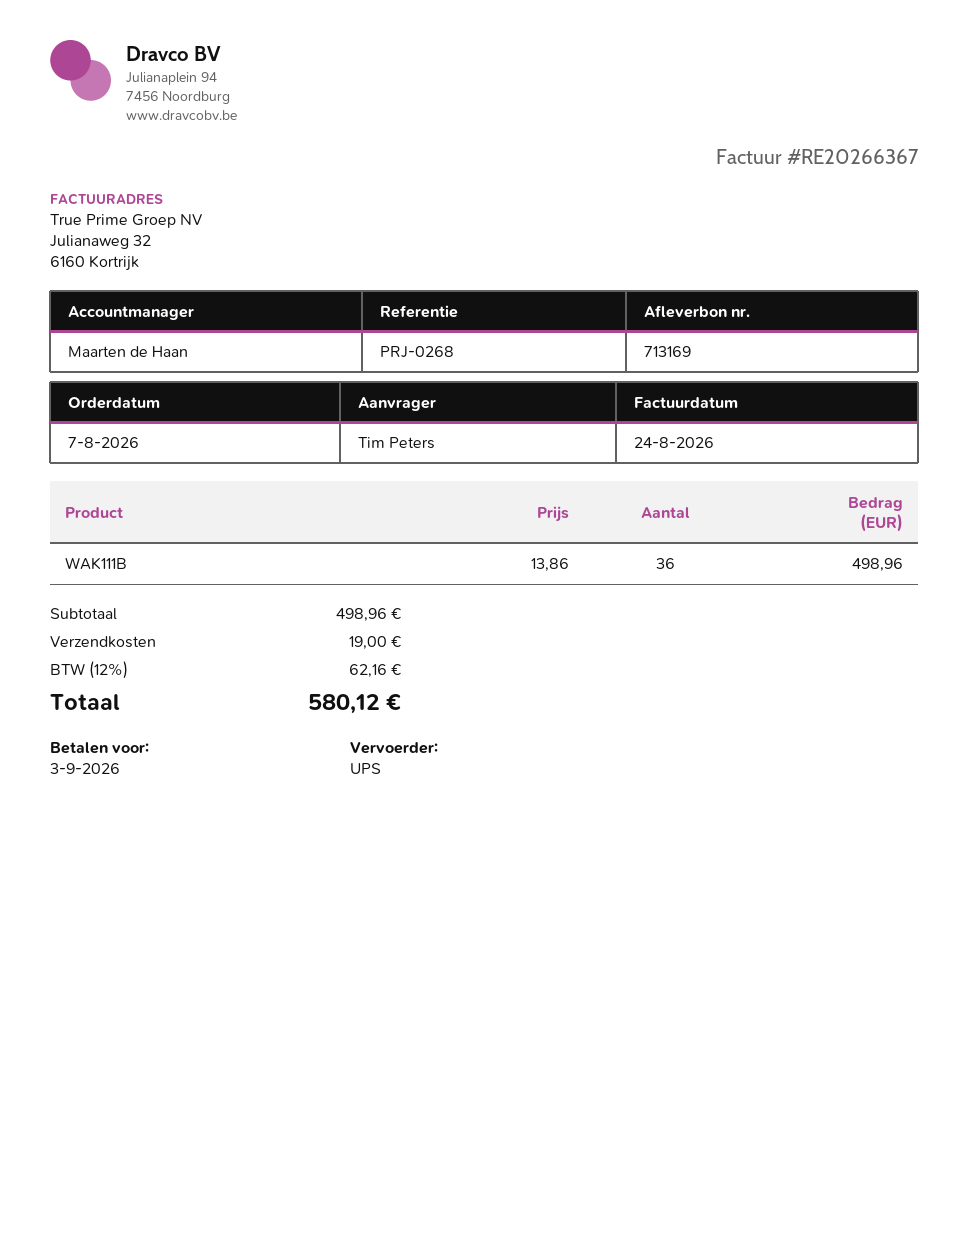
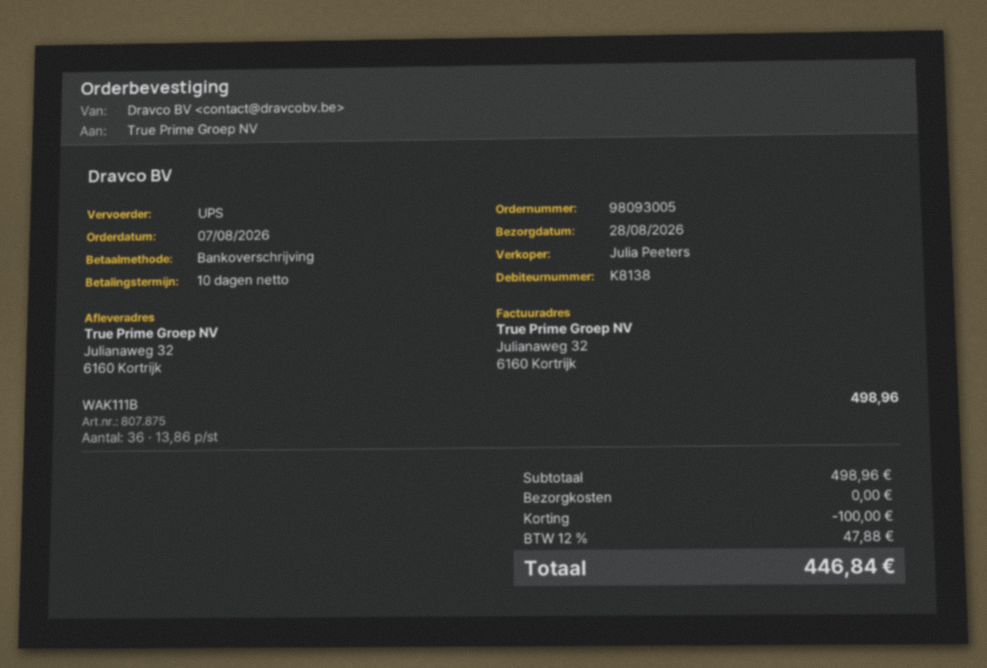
sales rep: Maarten de Haan -> Julia Peeters
discount: none -> 100.00
shipping: 19.00 -> 0.00
tax: 12% = 62.16 -> 12% = 47.88
total: 580.12 -> 446.84

